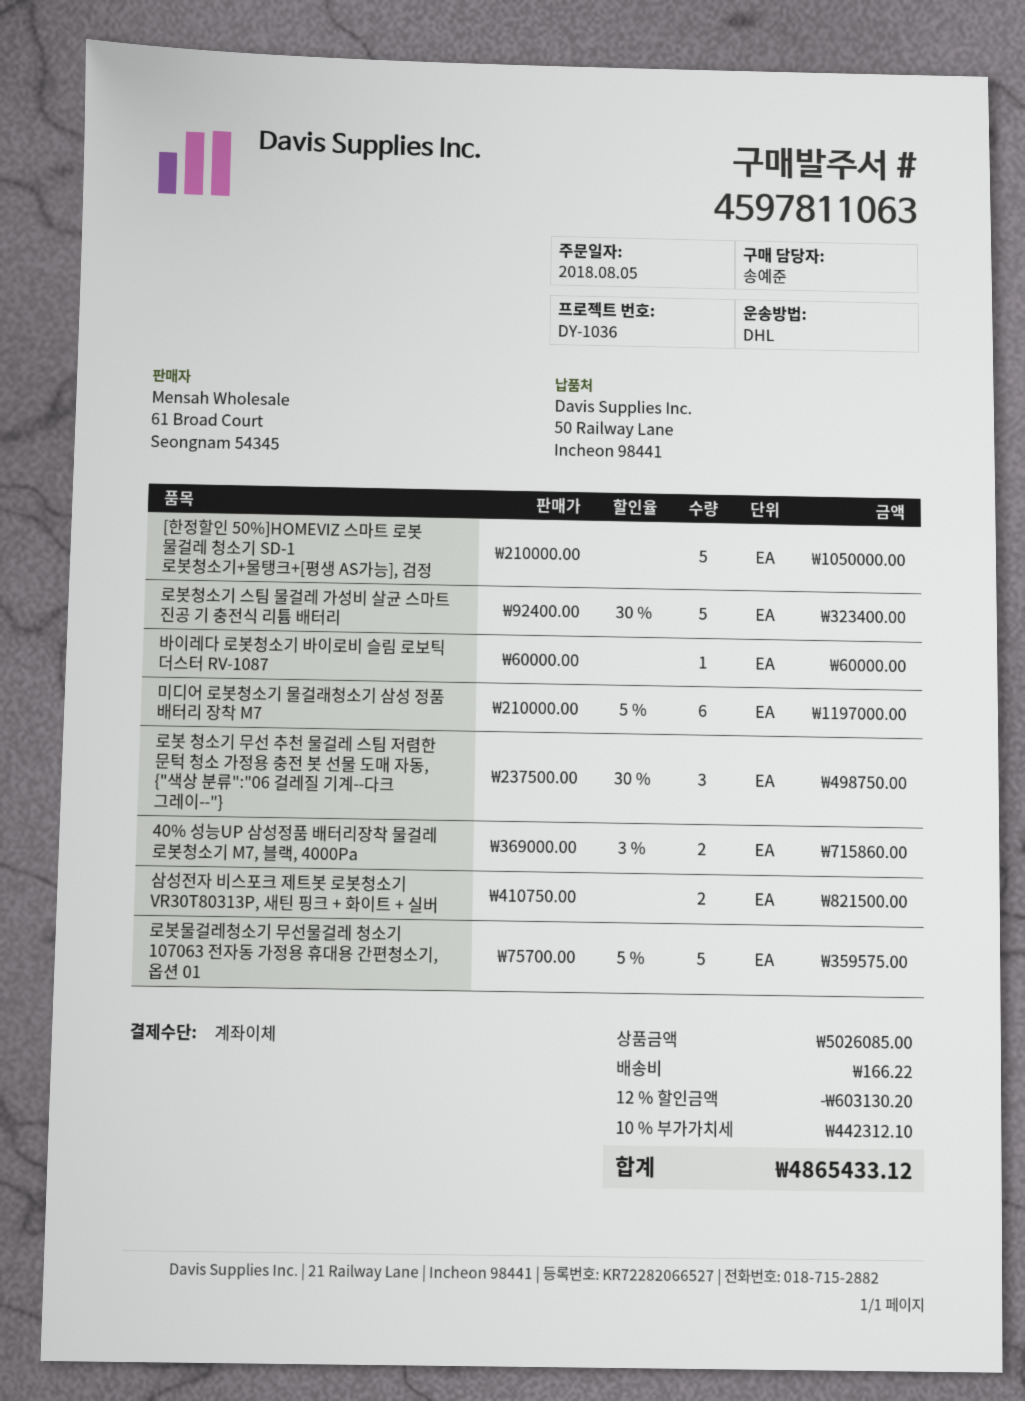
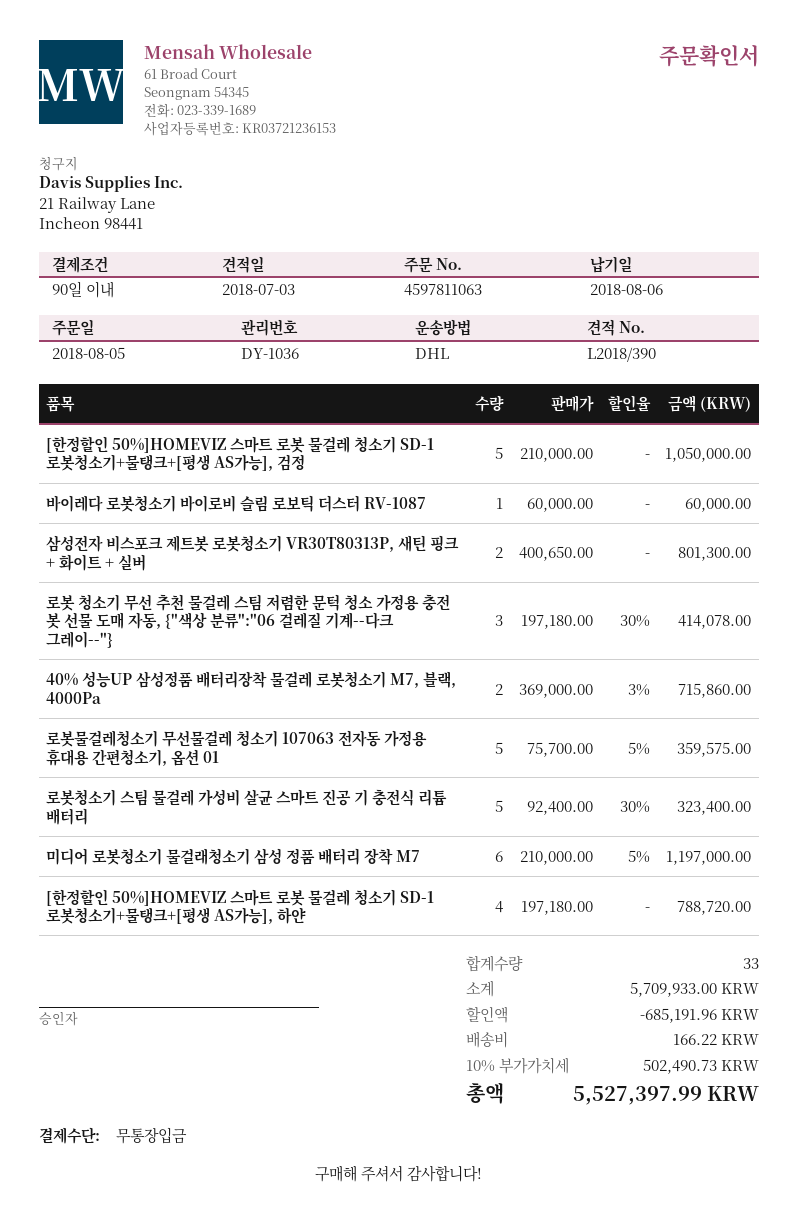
로봇 청소기 무선 추천 물걸레 스팀 저렴한 문턱 청소 가정용 충전 봇 선물 도매 자동, {"색상 분류":"06 걸레질 기계--다크 그레이--"}: 3 x 237500.00 - 30% = 498750.00 -> 3 x 197180.00 - 30% = 414078.00
삼성전자 비스포크 제트봇 로봇청소기 VR30T80313P, 새틴 핑크 + 화이트 + 실버: 2 x 410750.00 = 821500.00 -> 2 x 400650.00 = 801300.00
[한정할인 50%]HOMEVIZ 스마트 로봇 물걸레 청소기 SD-1 로봇청소기+물탱크+[평생 AS가능], 하얀: none -> 4 x 197180.00 = 788720.00
subtotal: 5026085.00 -> 5709933.00
discount: 603130.20 -> 685191.96
tax: 10% = 442312.10 -> 10% = 502490.73
total: 4865433.12 -> 5527397.99

